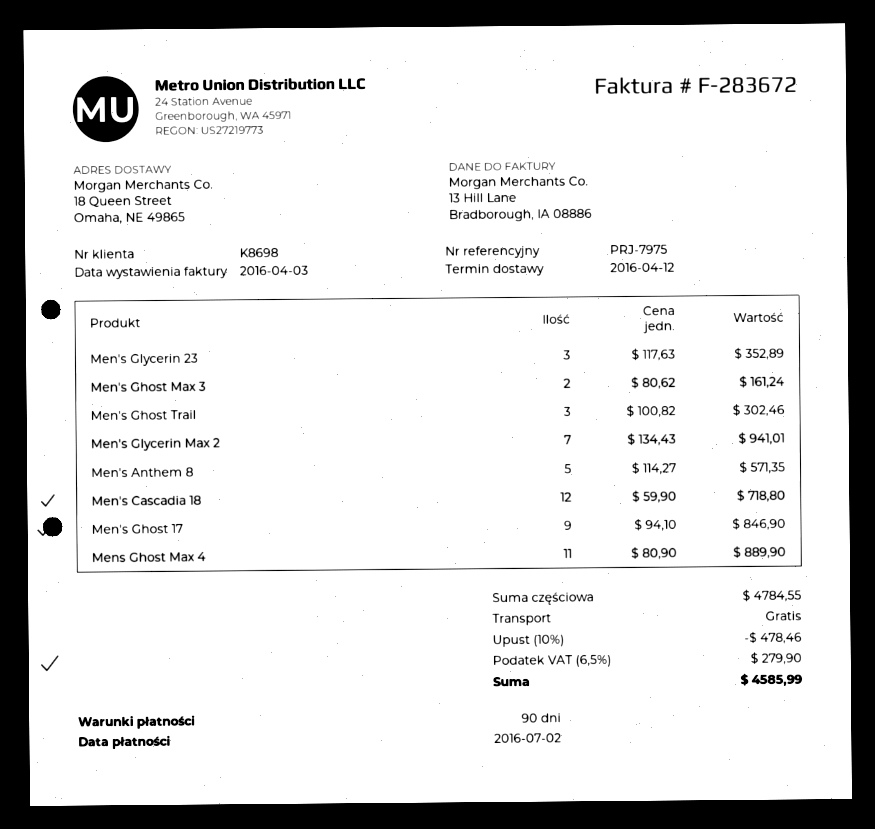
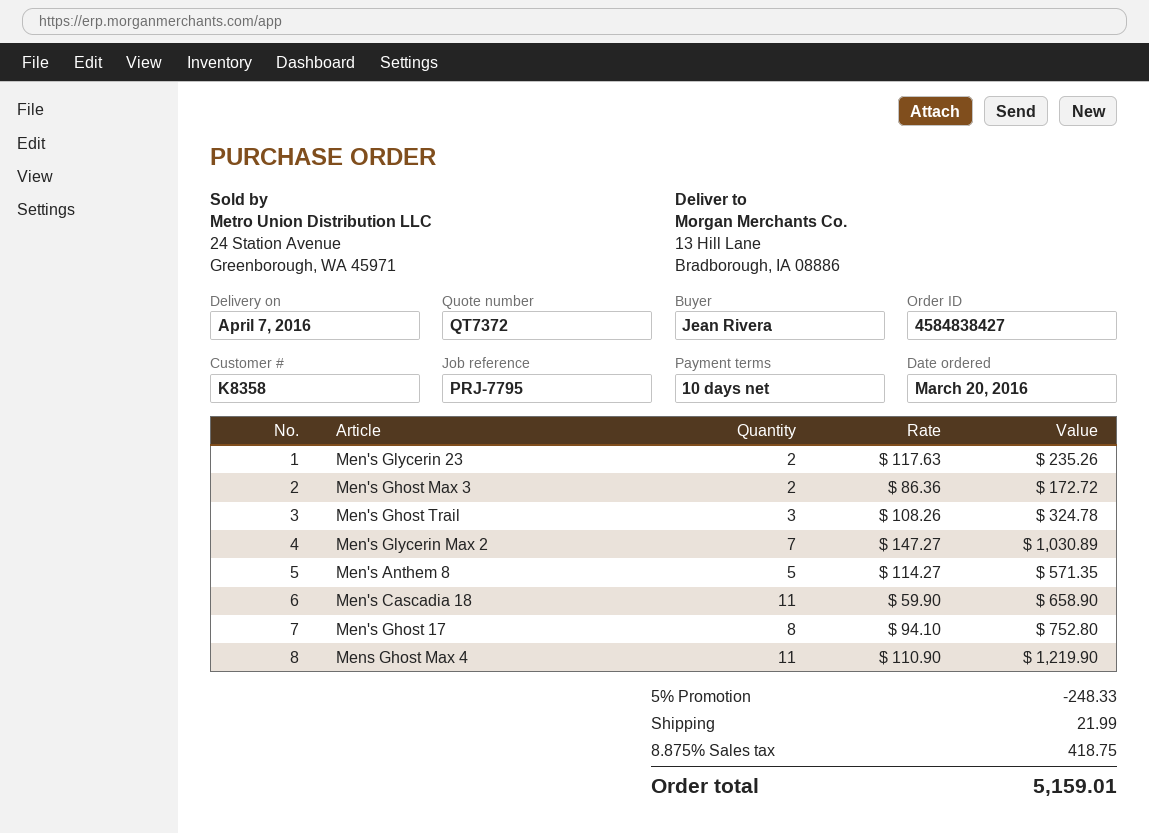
delivery date: 2016-04-12 -> 2016-04-07
payment terms: 90 days -> 10 days
customer number: K8698 -> K8358
reference: PRJ-7975 -> PRJ-7795
ship to: 18 Queen Street, Omaha, NE 49865 -> 13 Hill Lane, Bradborough, IA 08886
Men's Glycerin 23: 3 x 117.63 = 352.89 -> 2 x 117.63 = 235.26
Men's Ghost Max 3: 2 x 80.62 = 161.24 -> 2 x 86.36 = 172.72
Men's Ghost Trail: 3 x 100.82 = 302.46 -> 3 x 108.26 = 324.78
Men's Glycerin Max 2: 7 x 134.43 = 941.01 -> 7 x 147.27 = 1030.89
Men's Cascadia 18: 12 x 59.90 = 718.80 -> 11 x 59.90 = 658.90
Men's Ghost 17: 9 x 94.10 = 846.90 -> 8 x 94.10 = 752.80
Mens Ghost Max 4: 11 x 80.90 = 889.90 -> 11 x 110.90 = 1219.90
discount: 10% = 478.46 -> 5% = 248.33
shipping: 0.00 -> 21.99
tax: 6.5% = 279.90 -> 8.875% = 418.75
total: 4585.99 -> 5159.01

